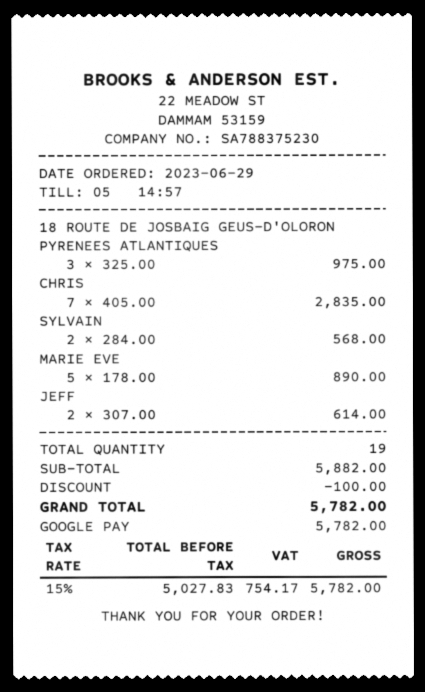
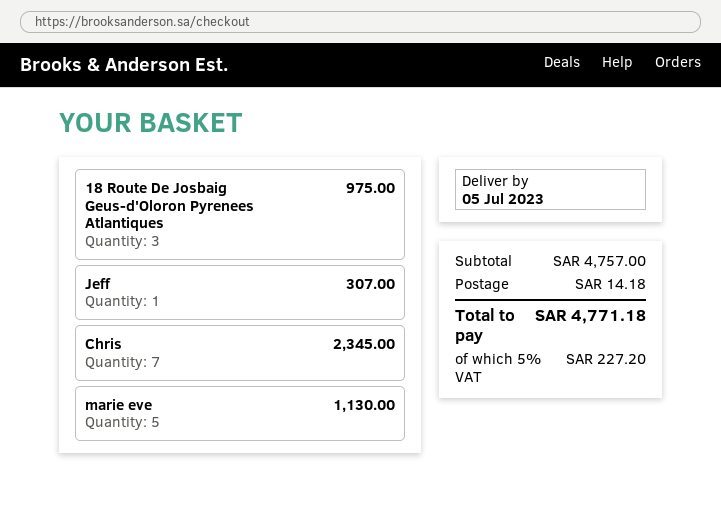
CHRIS: 7 for 2835.00 -> 7 for 2345.00
SYLVAIN: 2 for 568.00 -> none
MARIE EVE: 5 for 890.00 -> 5 for 1130.00
JEFF: 2 for 614.00 -> 1 for 307.00
subtotal: 5882.00 -> 4757.00
discount: 100.00 -> none
shipping: none -> 14.18
tax: 15% = 754.17 -> 5% = 227.20
total: 5782.00 -> 4771.18

